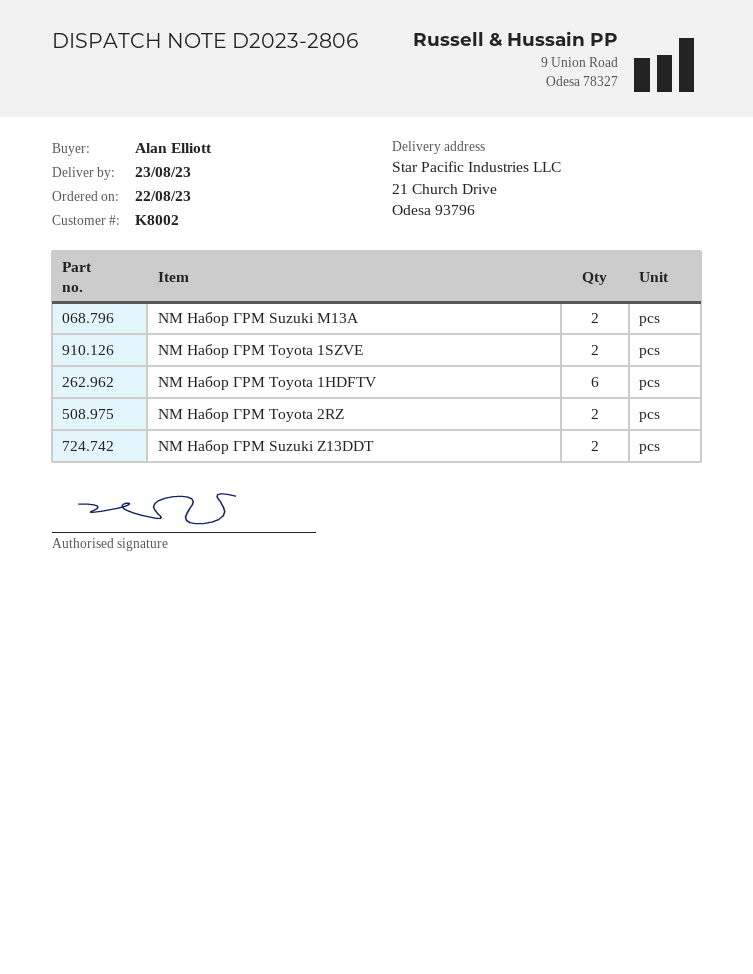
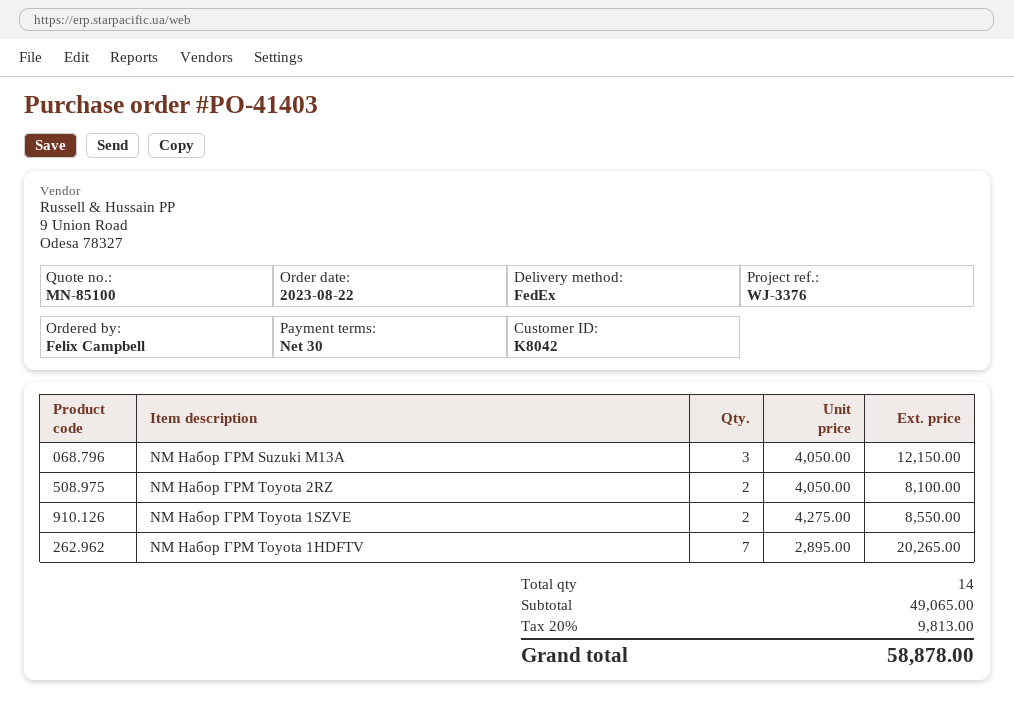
customer number: K8002 -> K8042
ordered by: Alan Elliott -> Felix Campbell
NM Набор ГРМ Suzuki M13A: 2 -> 3
NM Набор ГРМ Toyota 1HDFTV: 6 -> 7
NM Набор ГРМ Suzuki Z13DDT: 2 -> none

